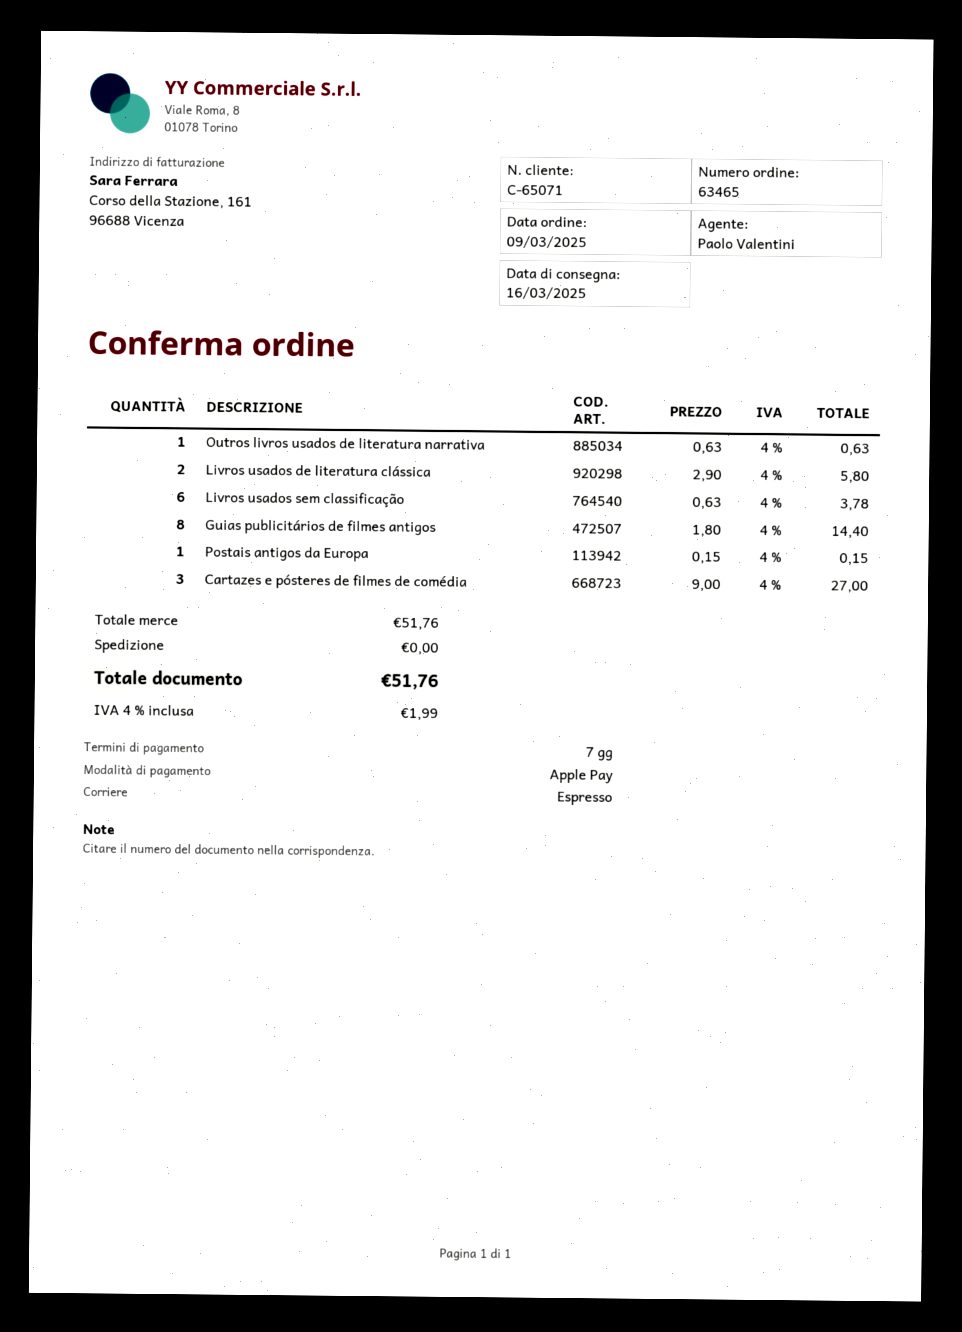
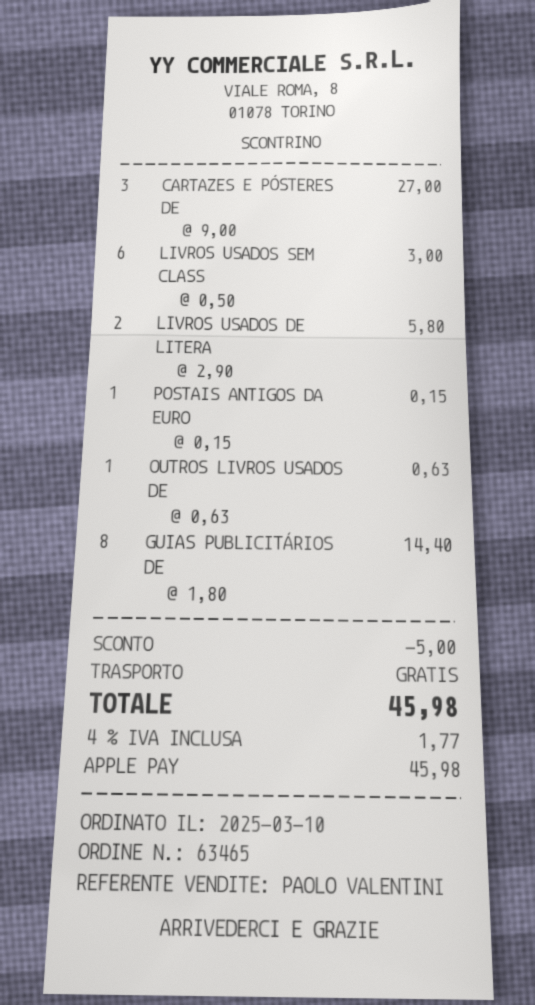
order date: 2025-03-09 -> 2025-03-10
Livros usados sem classificação: 6 x 0.63 = 3.78 -> 6 x 0.50 = 3.00
discount: none -> 5.00
tax: 4% = 1.99 -> 4% = 1.77
total: 51.76 -> 45.98

